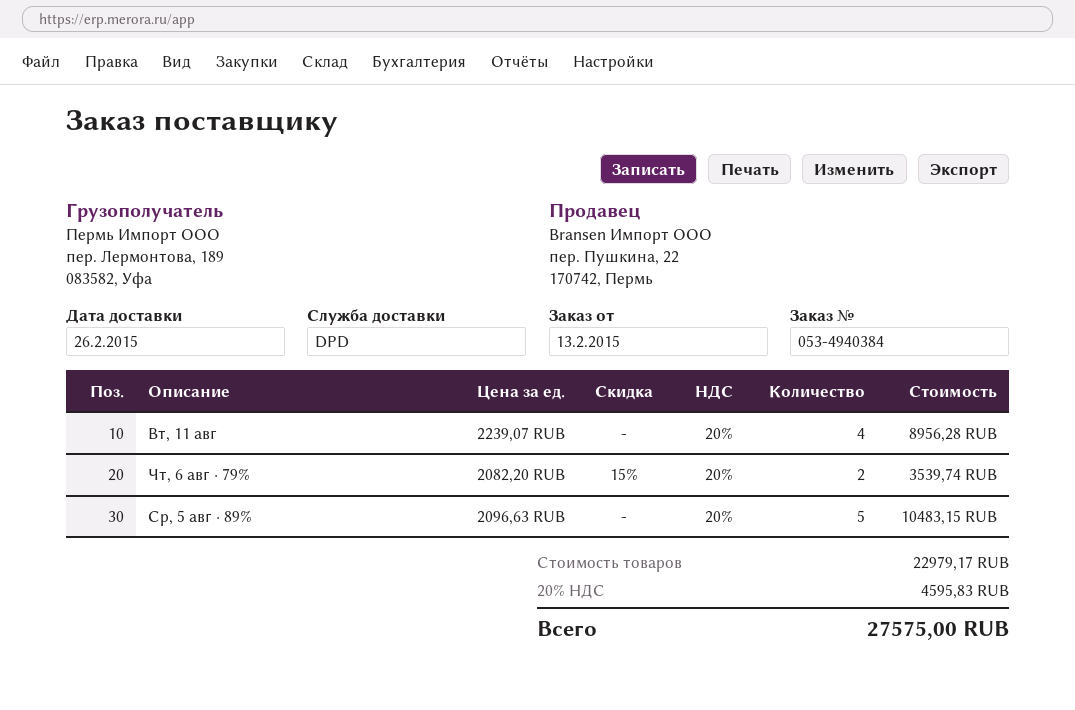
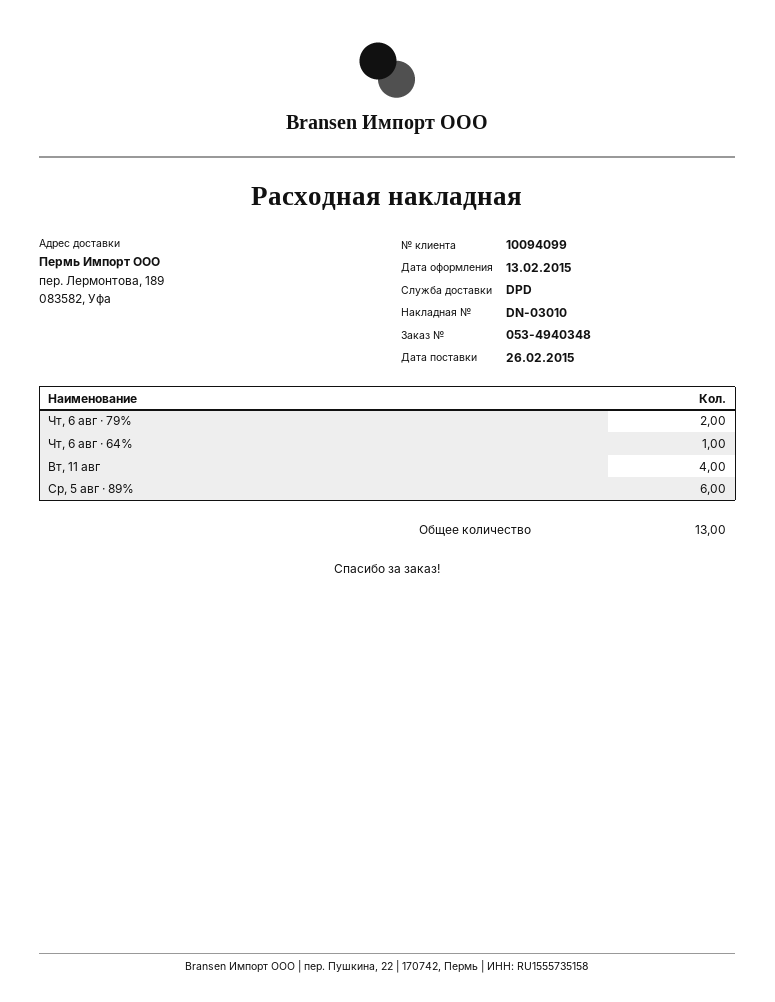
order number: 053-4940384 -> 053-4940348
Ср, 5 авг · 89%: 5 -> 6
Чт, 6 авг · 64%: none -> 1

